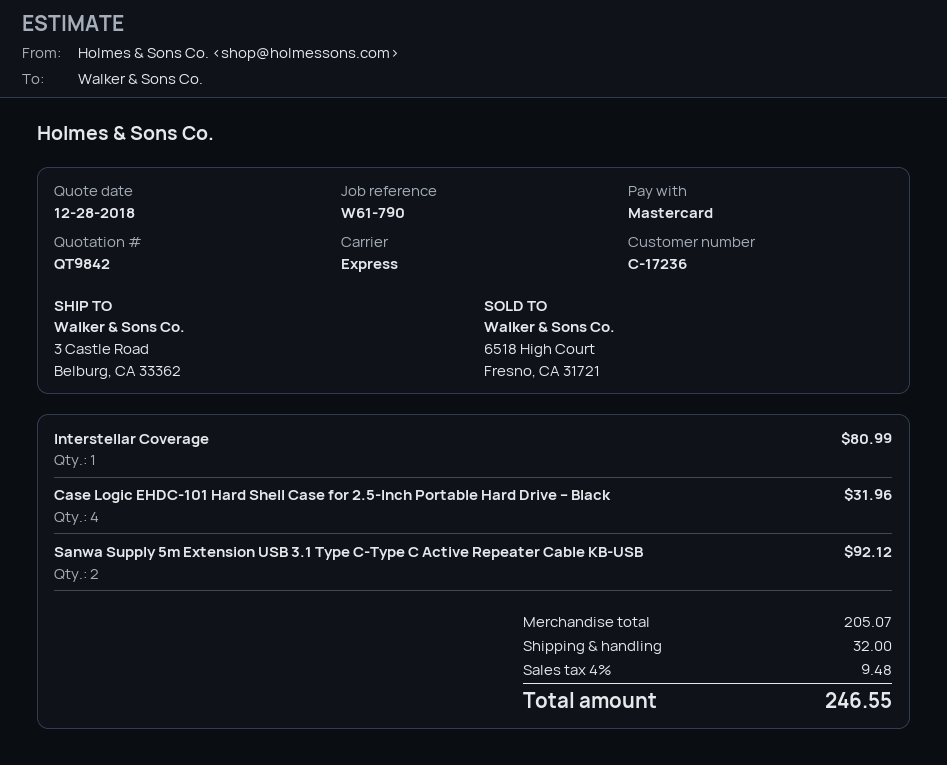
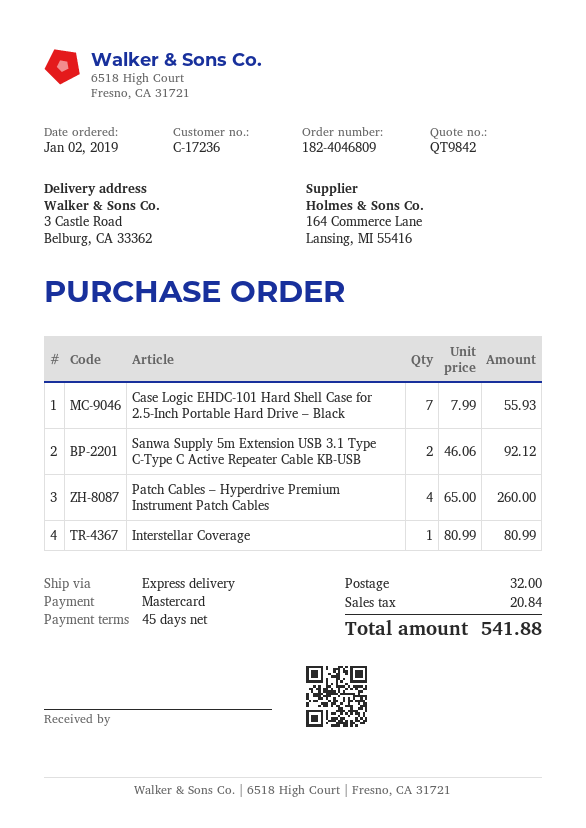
Case Logic EHDC-101 Hard Shell Case for 2.5-Inch Portable Hard Drive – Black: 4 for 31.96 -> 7 for 55.93
Patch Cables – Hyperdrive Premium Instrument Patch Cables: none -> 4 for 260.00
tax: 9.48 -> 20.84
total: 246.55 -> 541.88

